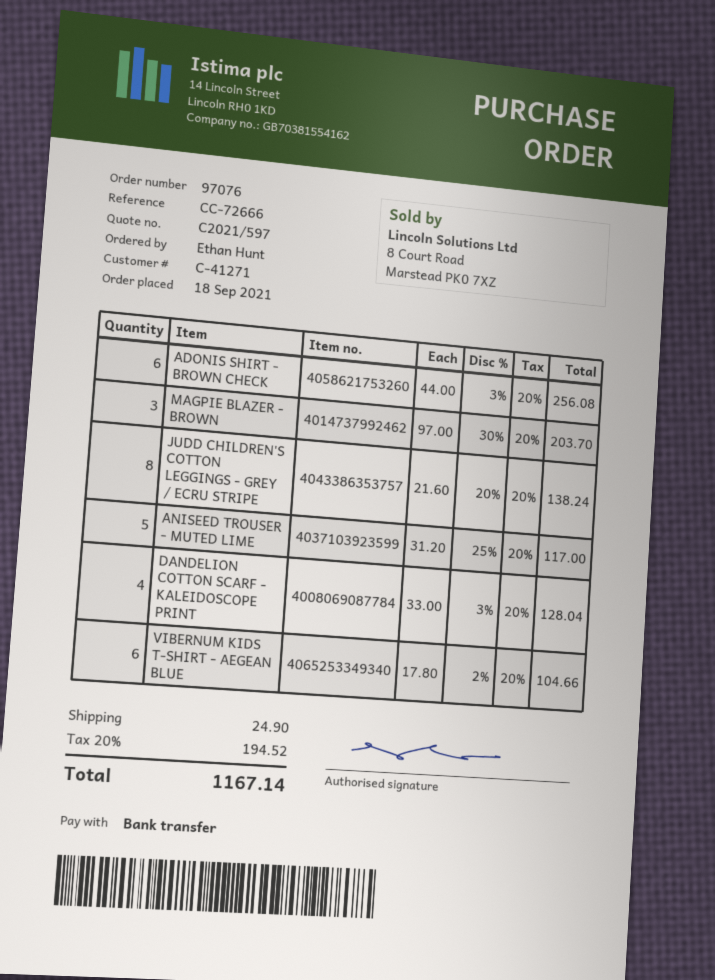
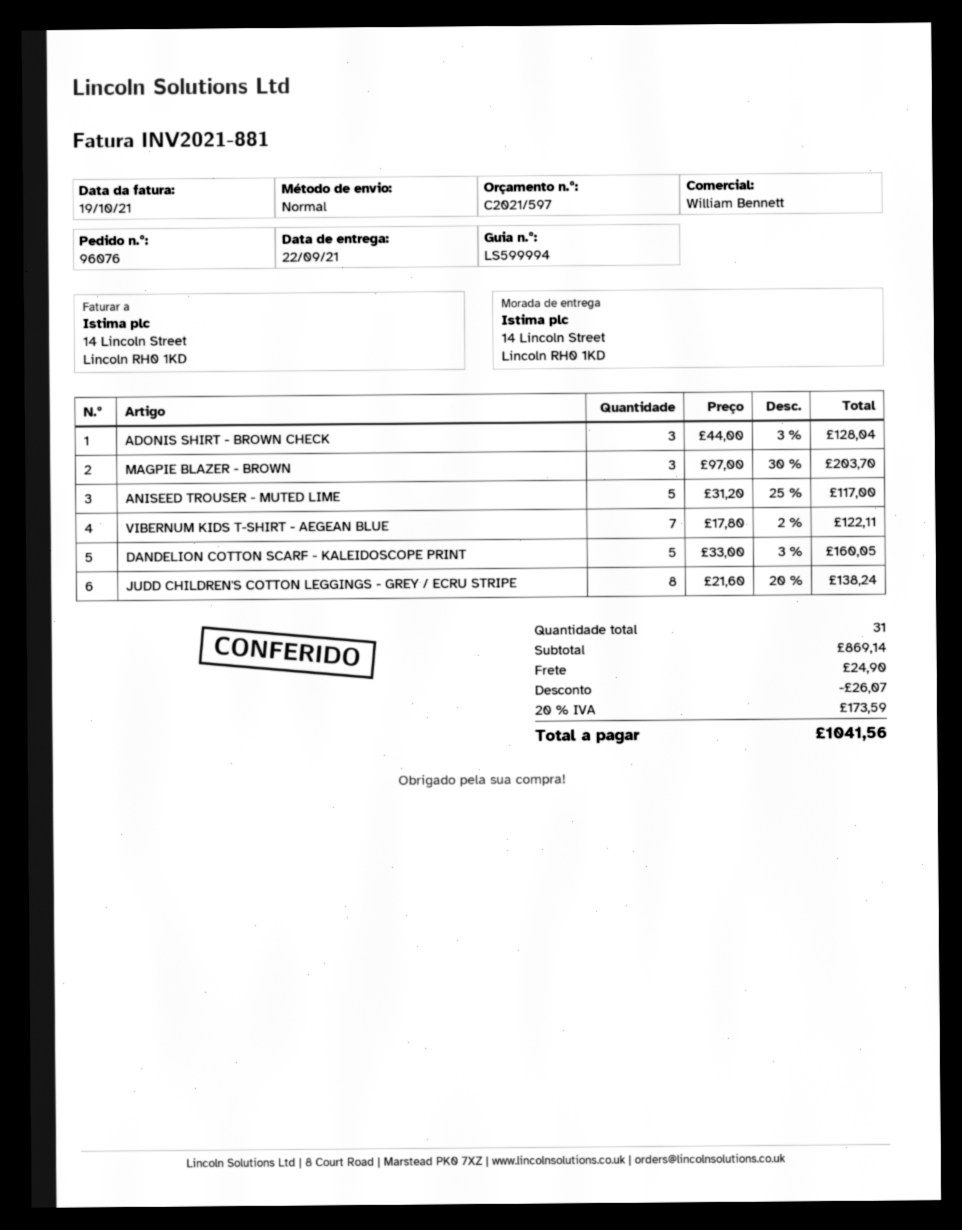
order number: 97076 -> 96076
ADONIS SHIRT - BROWN CHECK: 6 x 44.00 - 3% = 256.08 -> 3 x 44.00 - 3% = 128.04
DANDELION COTTON SCARF - KALEIDOSCOPE PRINT: 4 x 33.00 - 3% = 128.04 -> 5 x 33.00 - 3% = 160.05
VIBERNUM KIDS T-SHIRT - AEGEAN BLUE: 6 x 17.80 - 2% = 104.66 -> 7 x 17.80 - 2% = 122.11
discount: none -> 26.07
tax: 20% = 194.52 -> 20% = 173.59
total: 1167.14 -> 1041.56

